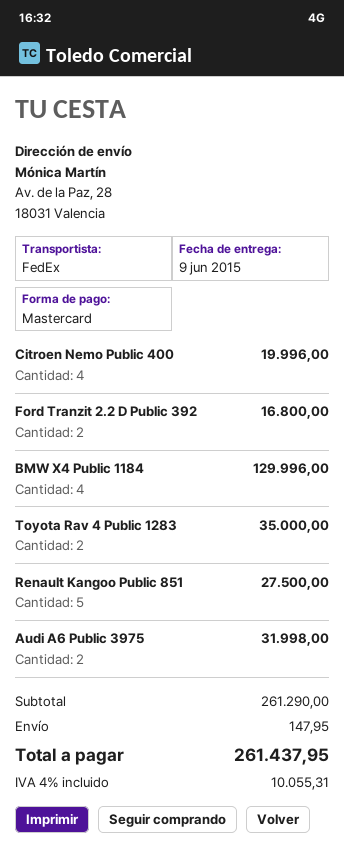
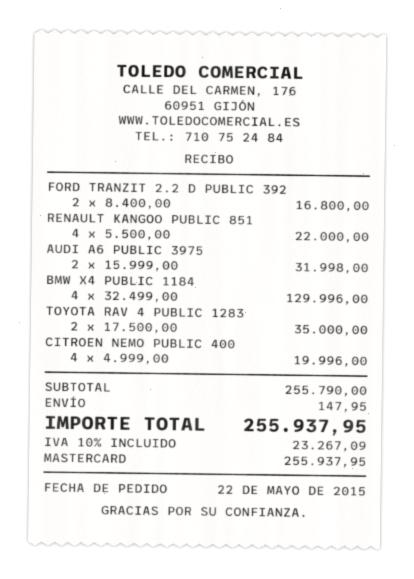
Renault Kangoo Public 851: 5 for 27500.00 -> 4 for 22000.00
subtotal: 261290.00 -> 255790.00
tax: 4% = 10055.31 -> 10% = 23267.09
total: 261437.95 -> 255937.95

